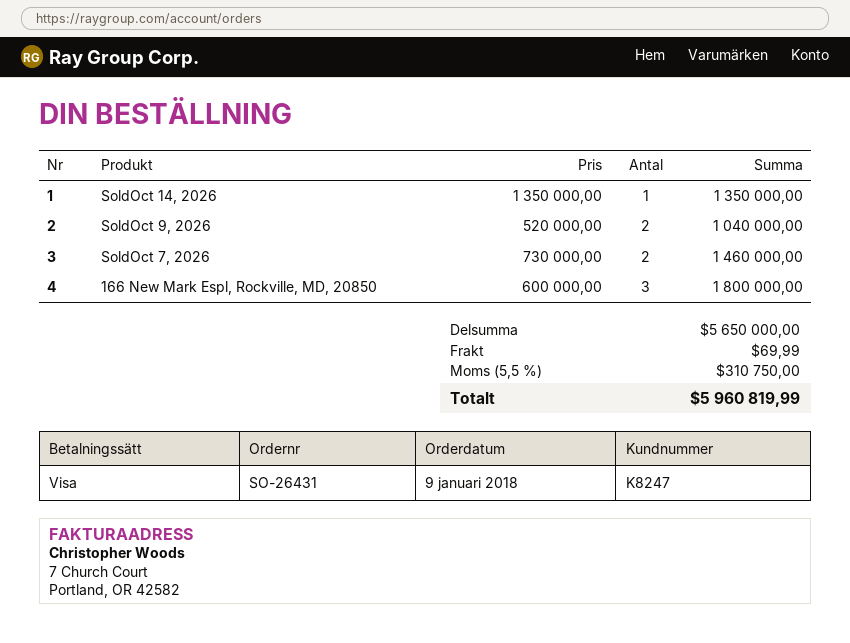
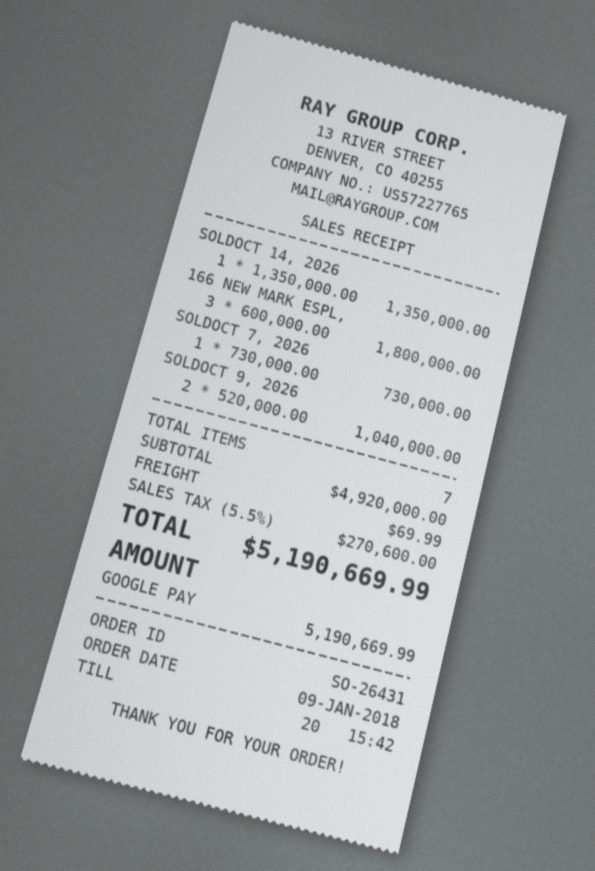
payment method: Visa -> Google Pay
SoldOct 7, 2026: 2 x 730000.00 = 1460000.00 -> 1 x 730000.00 = 730000.00
subtotal: 5650000.00 -> 4920000.00
tax: 5.5% = 310750.00 -> 5.5% = 270600.00
total: 5960819.99 -> 5190669.99

